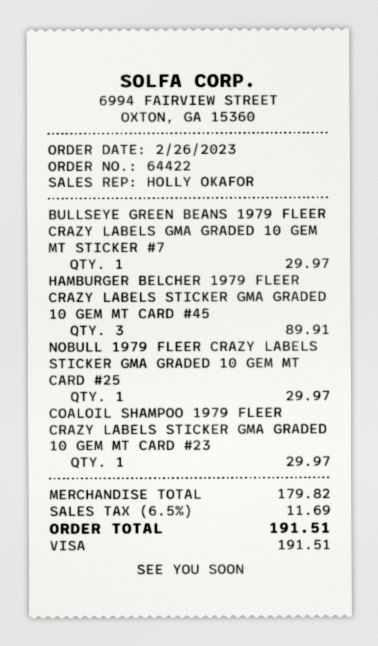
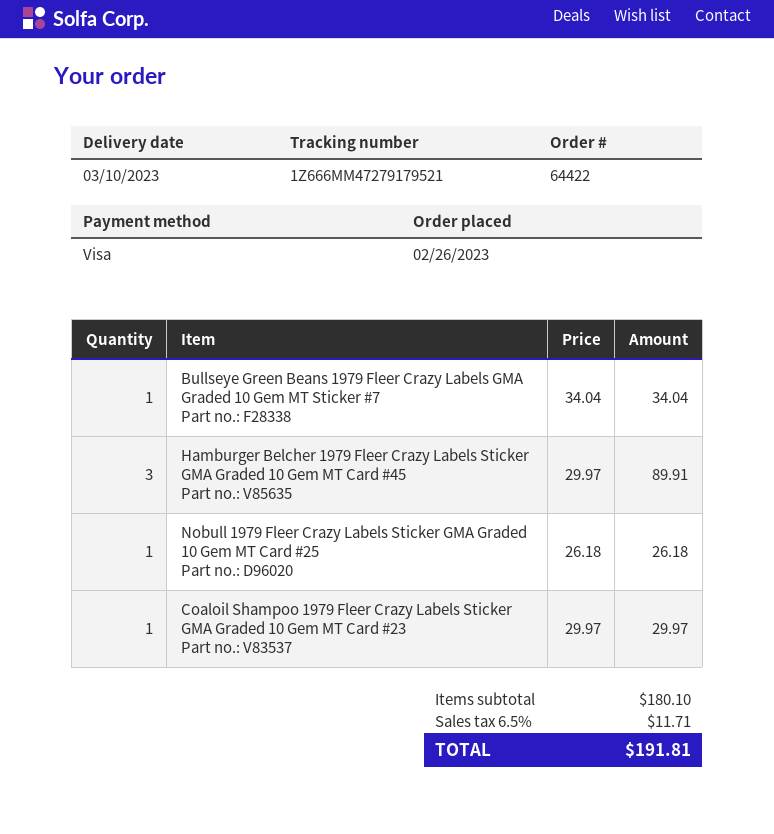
BULLSEYE GREEN BEANS 1979 FLEER CRAZY LABELS GMA GRADED 10 GEM MT STICKER #7: 1 for 29.97 -> 1 for 34.04
NOBULL 1979 FLEER CRAZY LABELS STICKER GMA GRADED 10 GEM MT CARD #25: 1 for 29.97 -> 1 for 26.18
subtotal: 179.82 -> 180.10
tax: 6.5% = 11.69 -> 6.5% = 11.71
total: 191.51 -> 191.81

